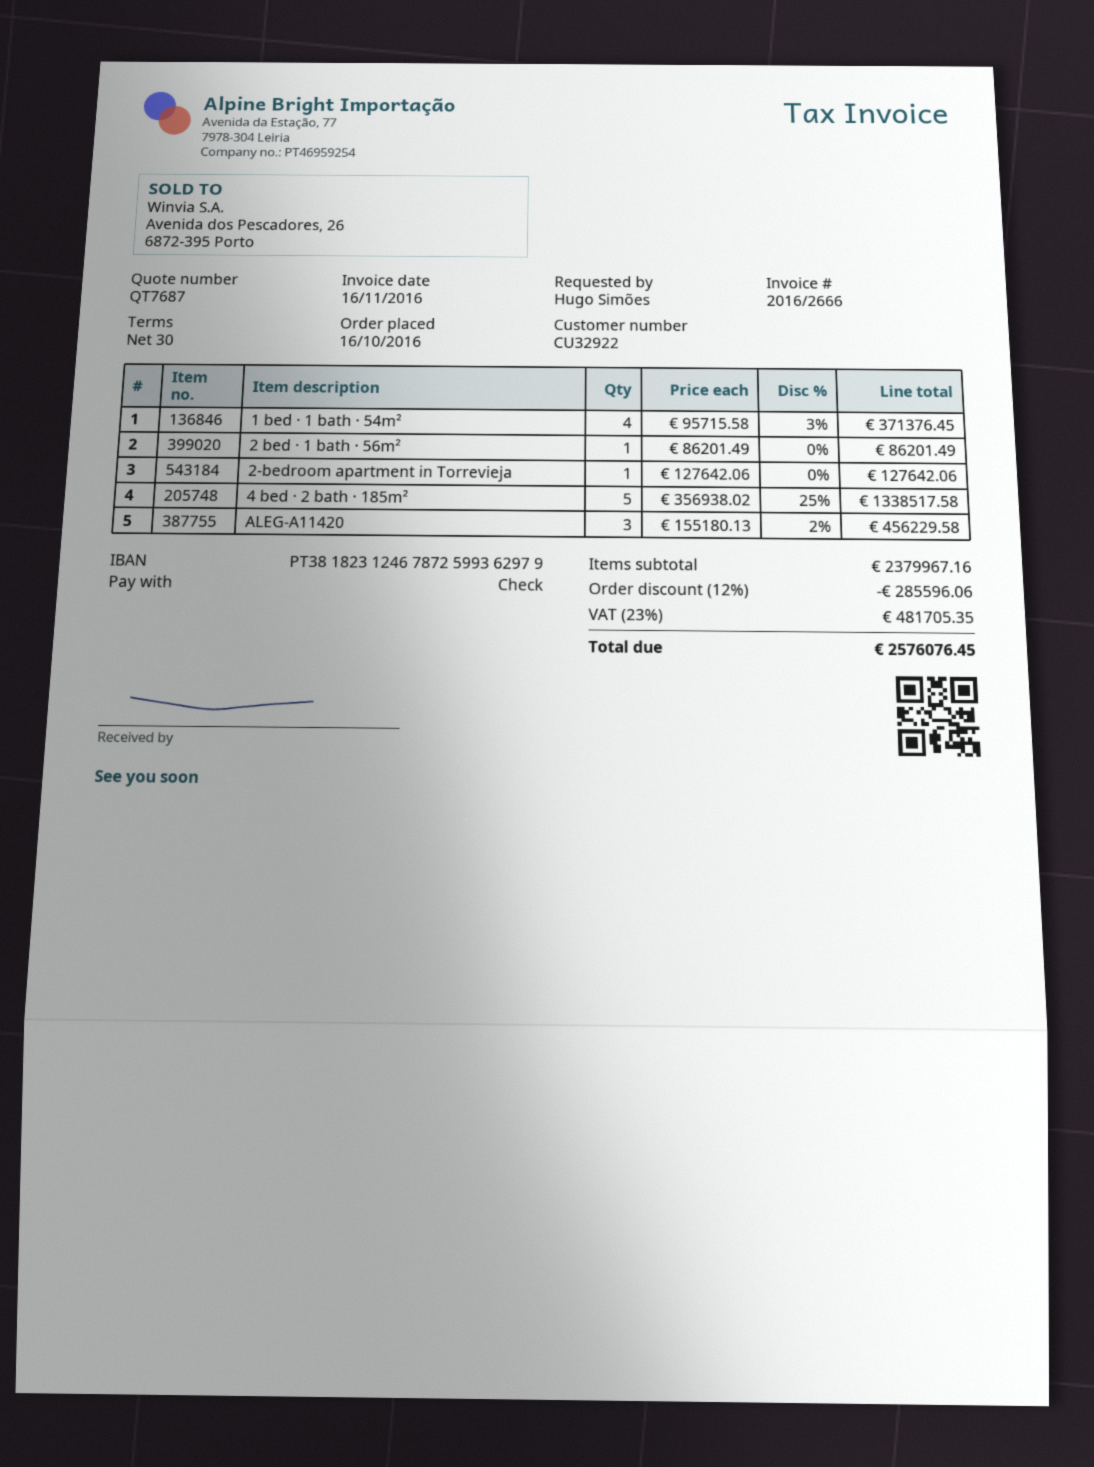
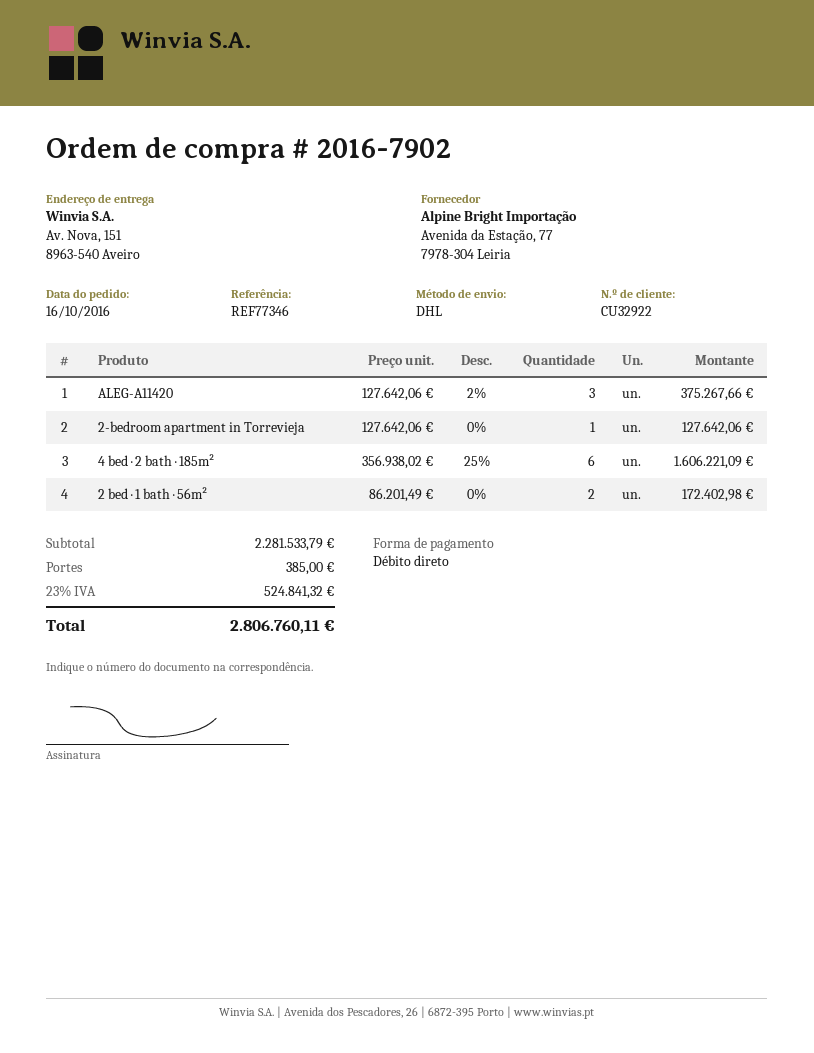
payment method: cheque -> direct debit
1 bed · 1 bath · 54m²: 4 x 95715.58 - 3% = 371376.45 -> none
2 bed · 1 bath · 56m²: 1 x 86201.49 = 86201.49 -> 2 x 86201.49 = 172402.98
4 bed · 2 bath · 185m²: 5 x 356938.02 - 25% = 1338517.58 -> 6 x 356938.02 - 25% = 1606221.09
ALEG-A11420: 3 x 155180.13 - 2% = 456229.58 -> 3 x 127642.06 - 2% = 375267.66
subtotal: 2379967.16 -> 2281533.79
discount: 12% = 285596.06 -> none
shipping: none -> 385.00
tax: 23% = 481705.35 -> 23% = 524841.32
total: 2576076.45 -> 2806760.11

